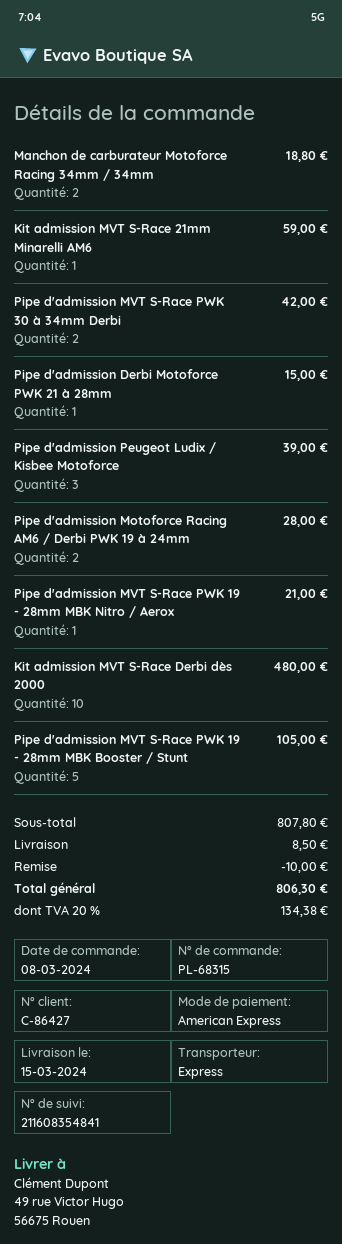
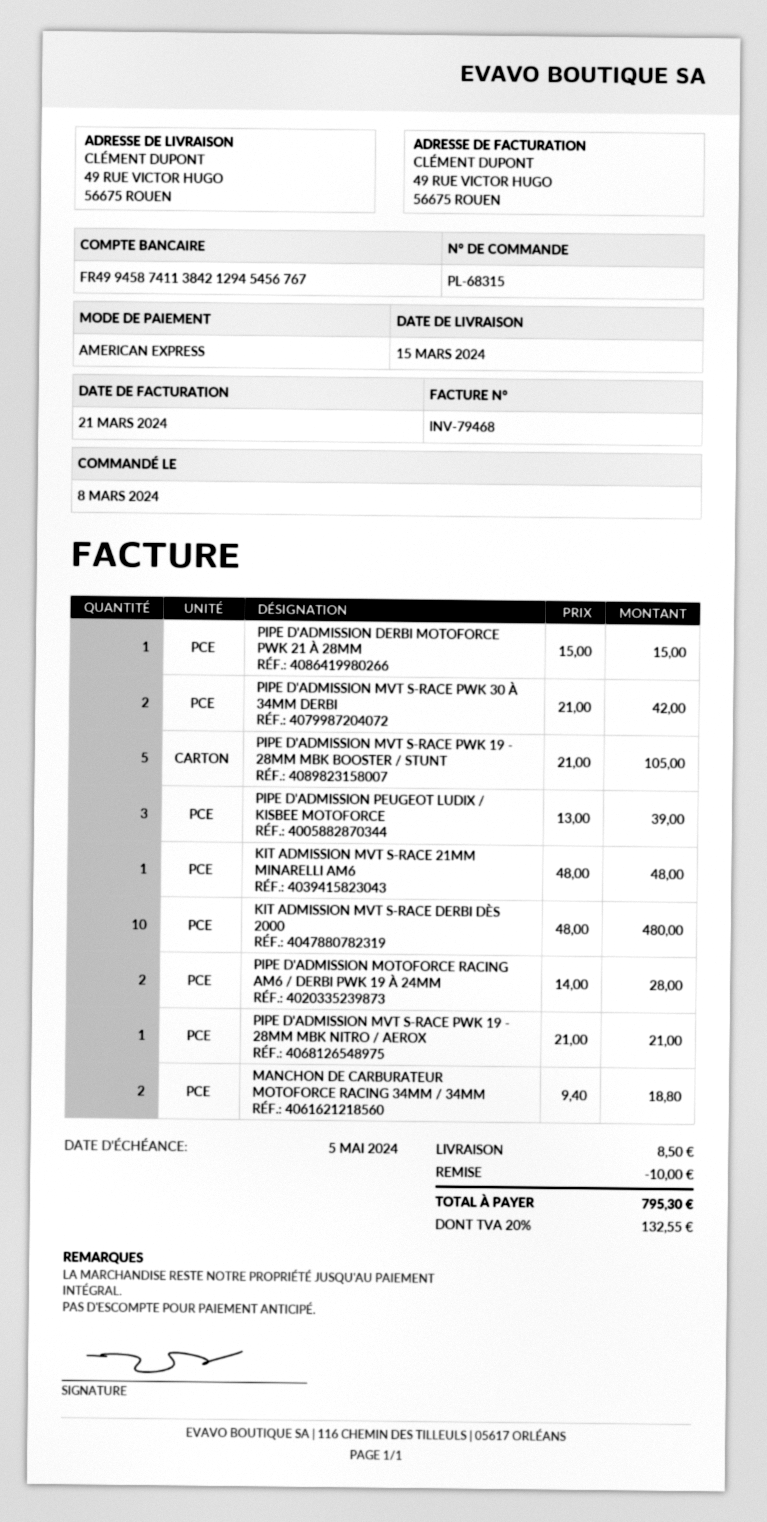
Kit admission MVT S-Race 21mm Minarelli AM6: 1 for 59.00 -> 1 for 48.00
tax: 20% = 134.38 -> 20% = 132.55
total: 806.30 -> 795.30

